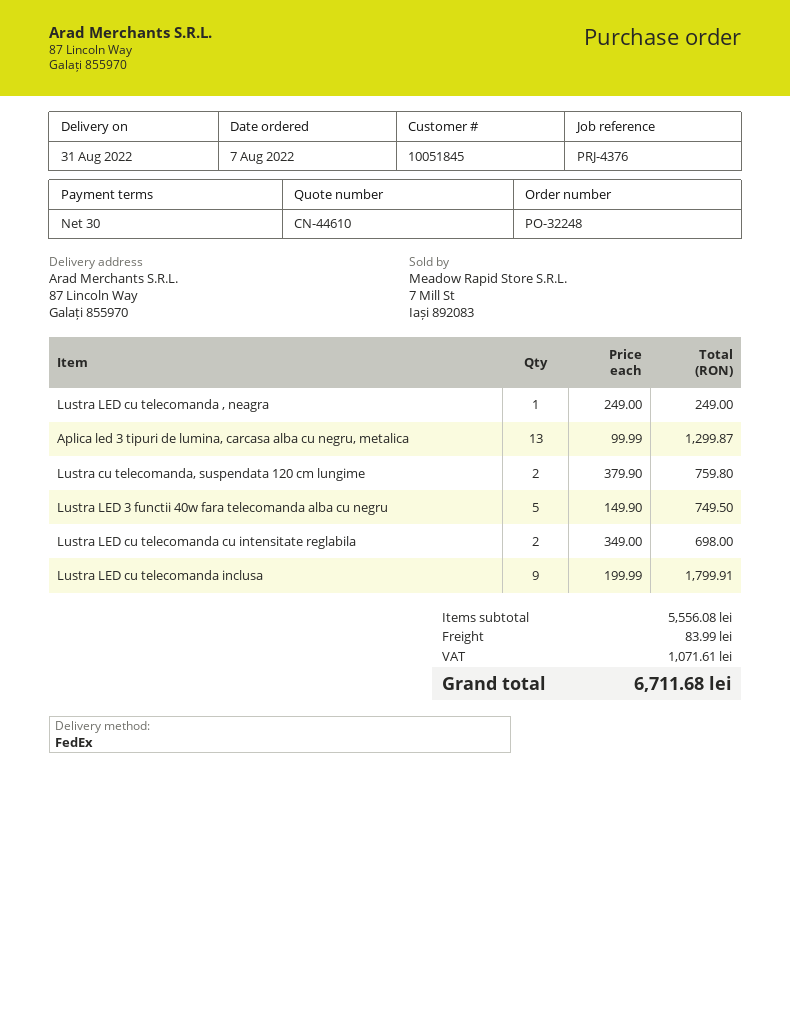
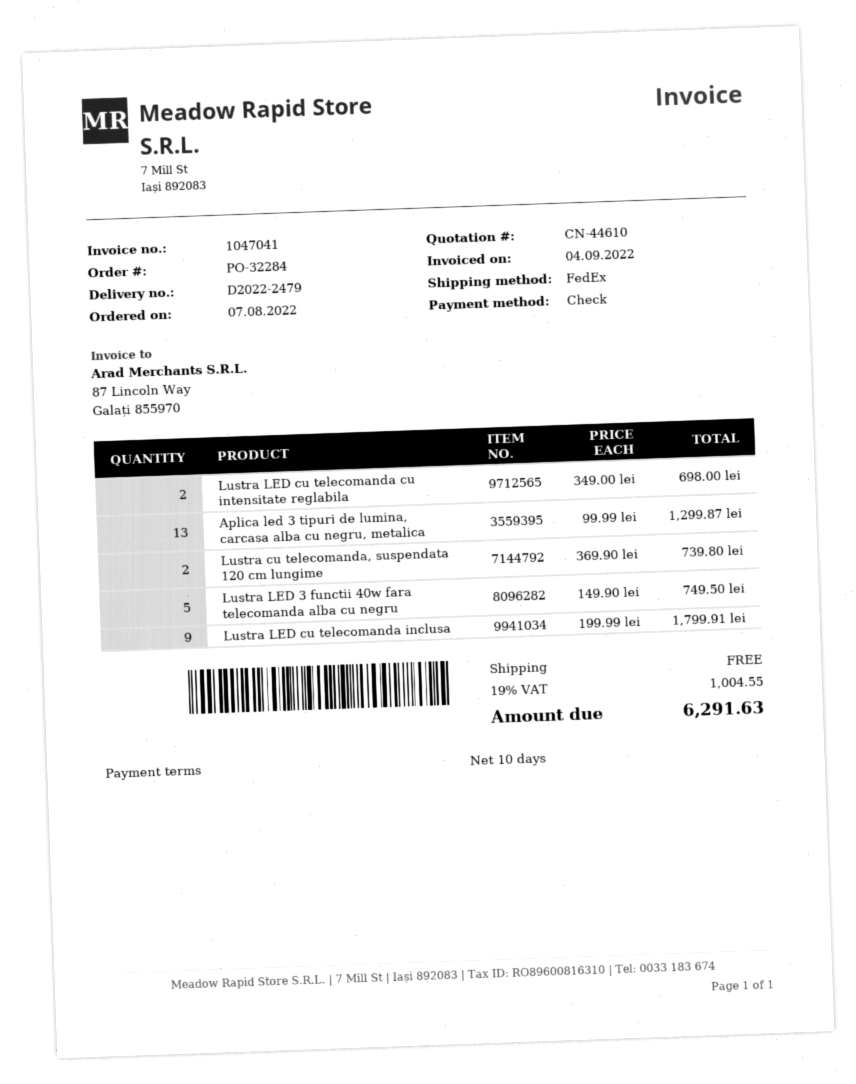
order number: PO-32248 -> PO-32284
payment terms: 30 days -> 10 days
Lustra LED cu telecomanda , neagra: 1 x 249.00 = 249.00 -> none
Lustra cu telecomanda, suspendata 120 cm lungime: 2 x 379.90 = 759.80 -> 2 x 369.90 = 739.80
shipping: 83.99 -> 0.00
tax: 1071.61 -> 1004.55
total: 6711.68 -> 6291.63

